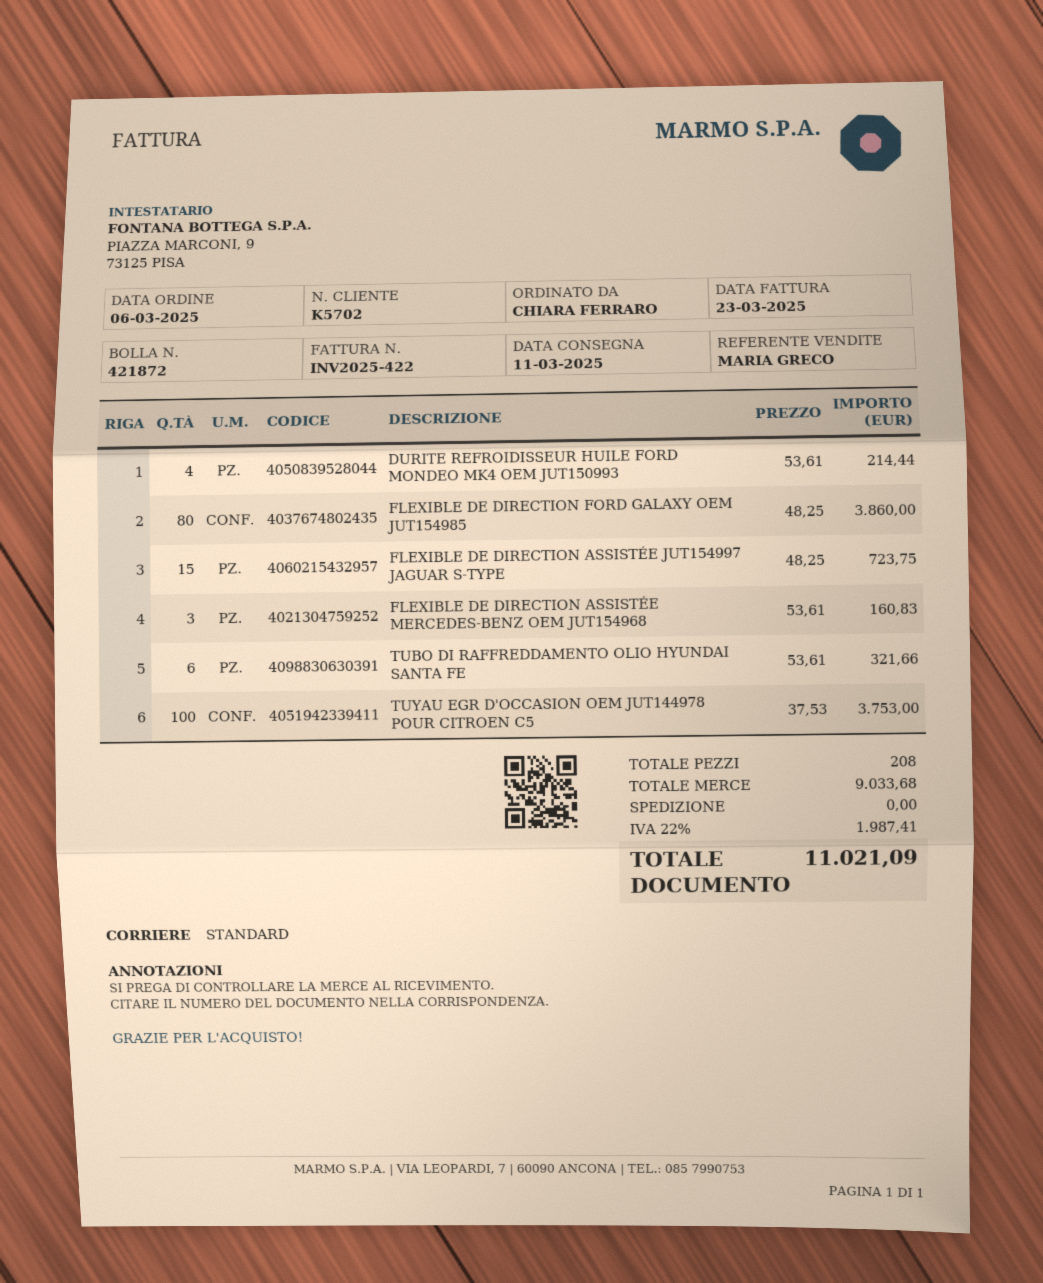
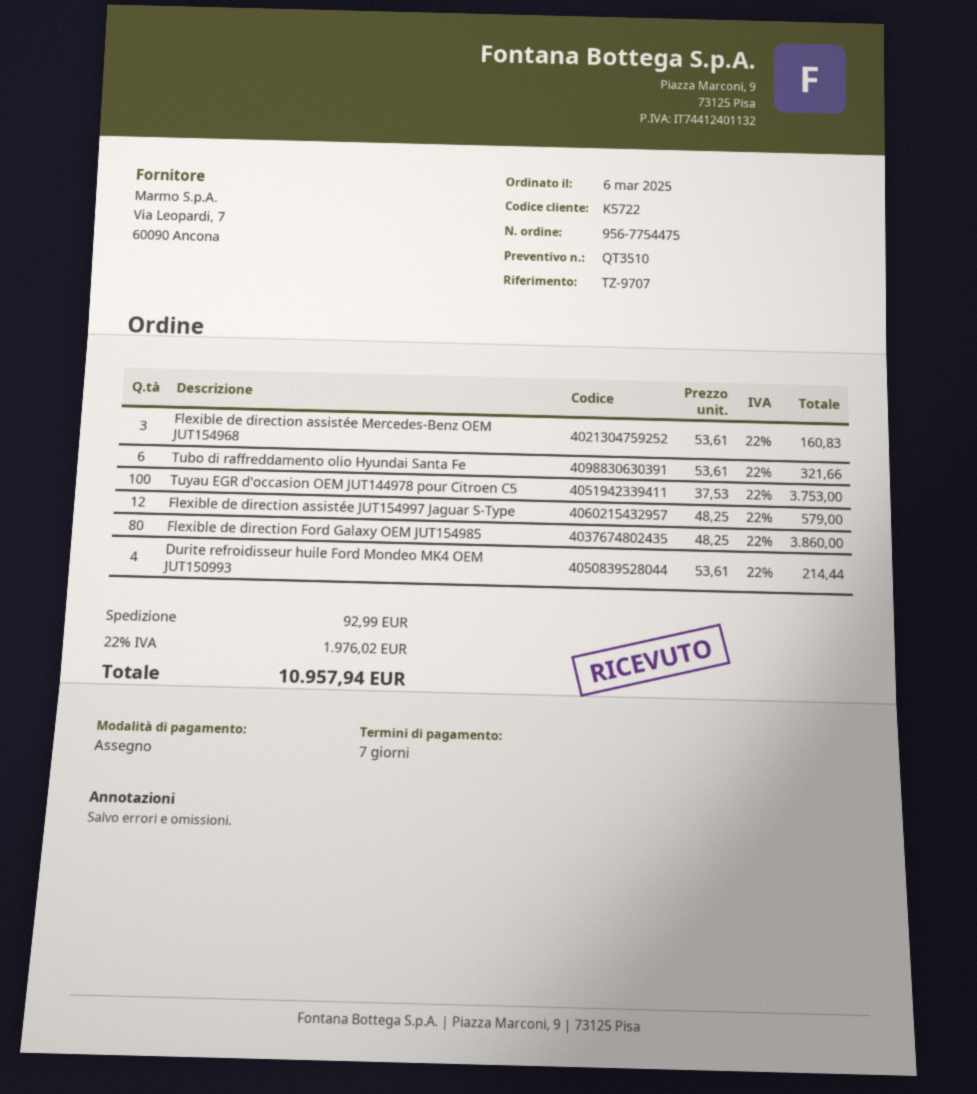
customer number: K5702 -> K5722
FLEXIBLE DE DIRECTION ASSISTÉE JUT154997 JAGUAR S-TYPE: 15 x 48.25 = 723.75 -> 12 x 48.25 = 579.00
shipping: 0.00 -> 92.99
tax: 22% = 1987.41 -> 22% = 1976.02
total: 11021.09 -> 10957.94

